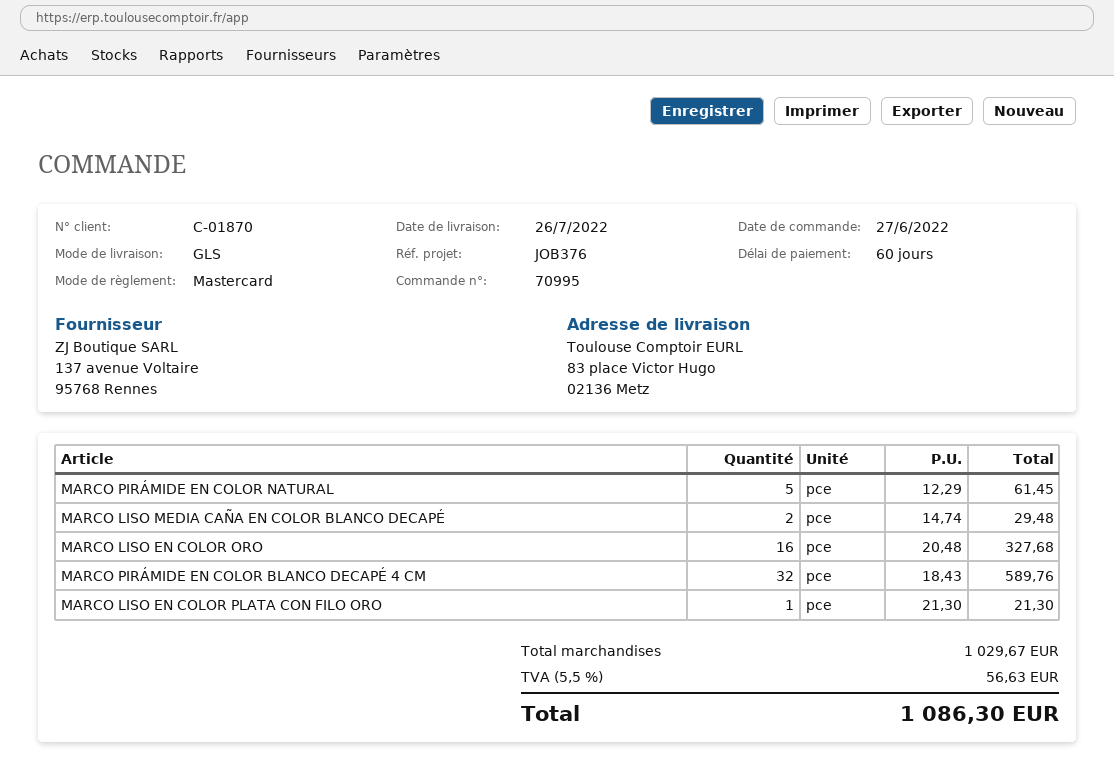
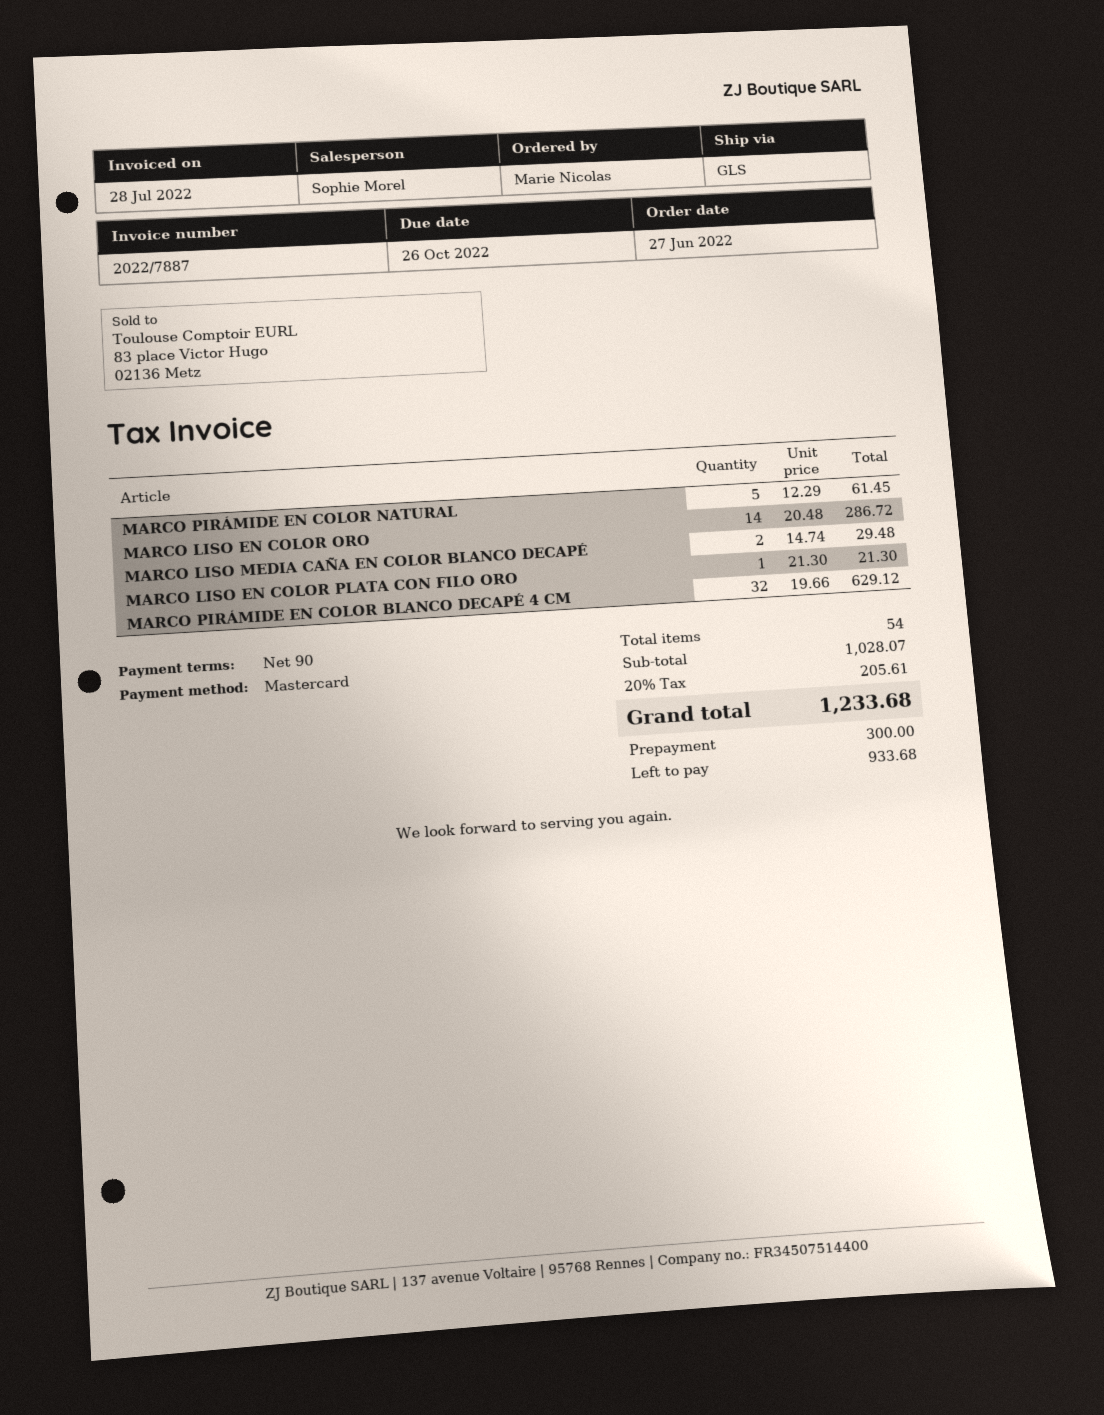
payment terms: 60 days -> 90 days
MARCO LISO EN COLOR ORO: 16 x 20.48 = 327.68 -> 14 x 20.48 = 286.72
MARCO PIRÁMIDE EN COLOR BLANCO DECAPÉ 4 CM: 32 x 18.43 = 589.76 -> 32 x 19.66 = 629.12
subtotal: 1029.67 -> 1028.07
tax: 5.5% = 56.63 -> 20% = 205.61
total: 1086.30 -> 1233.68

